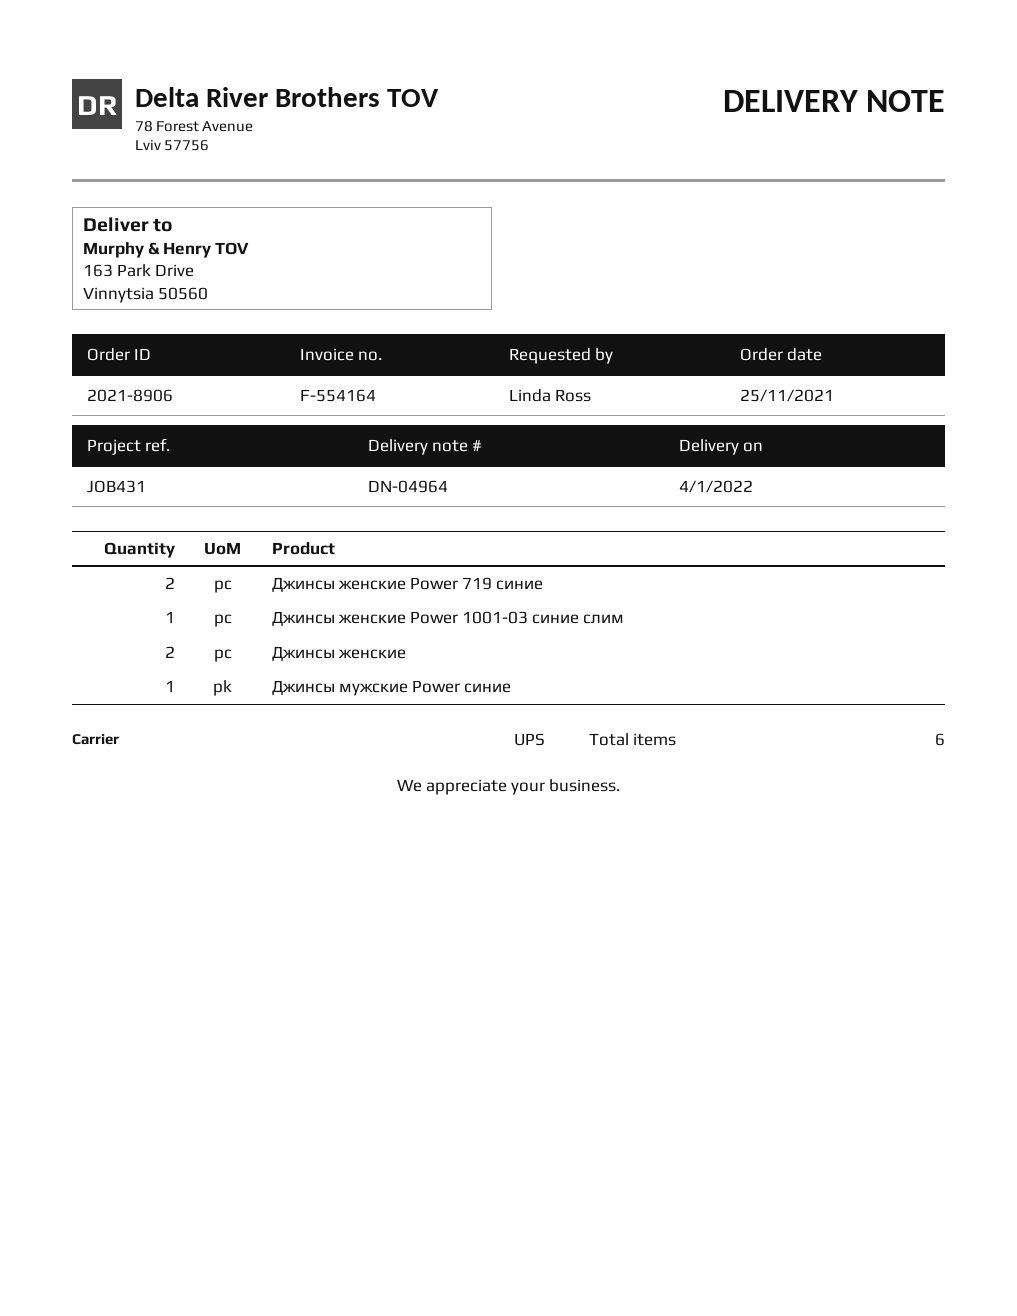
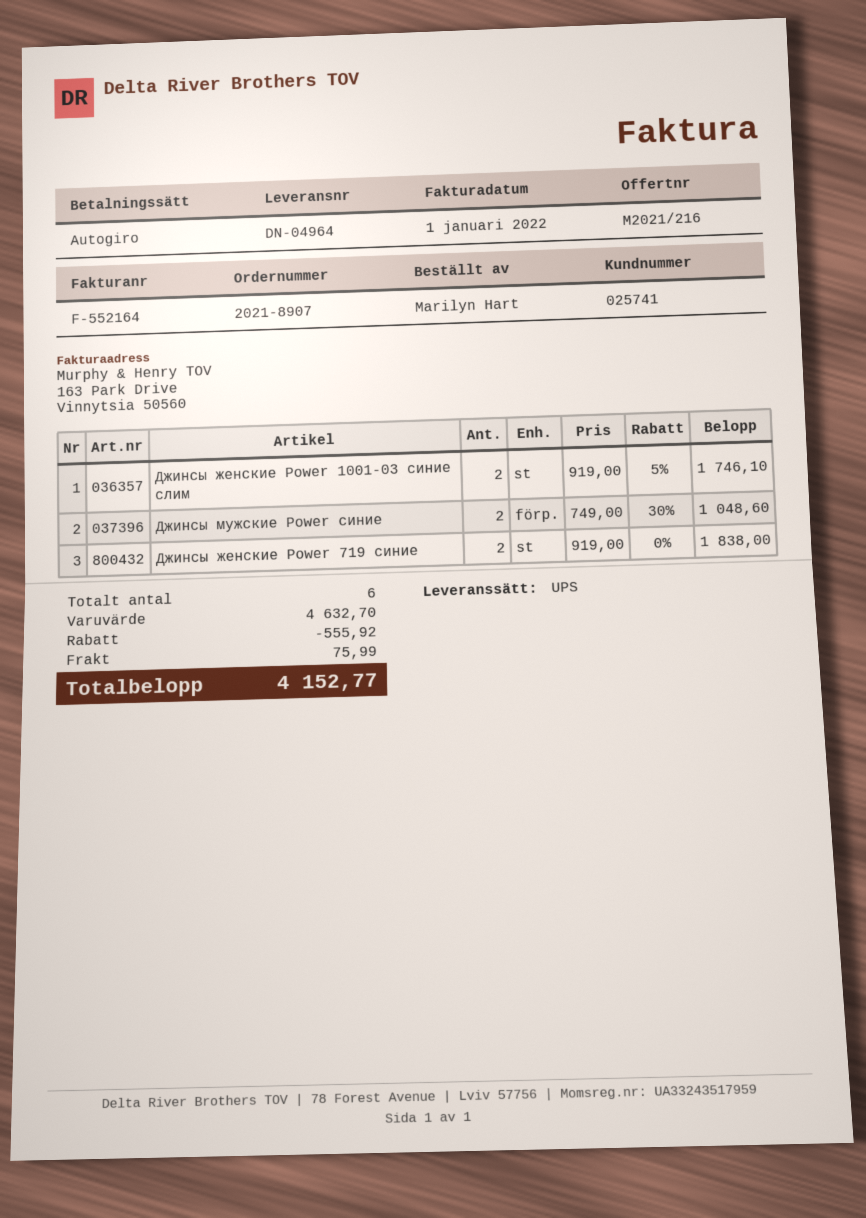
order number: 2021-8906 -> 2021-8907
invoice number: F-554164 -> F-552164
ordered by: Linda Ross -> Marilyn Hart
Джинсы женские Power 1001-03 синие слим: 1 -> 2
Джинсы женские: 2 -> none
Джинсы мужские Power синие: 1 -> 2

